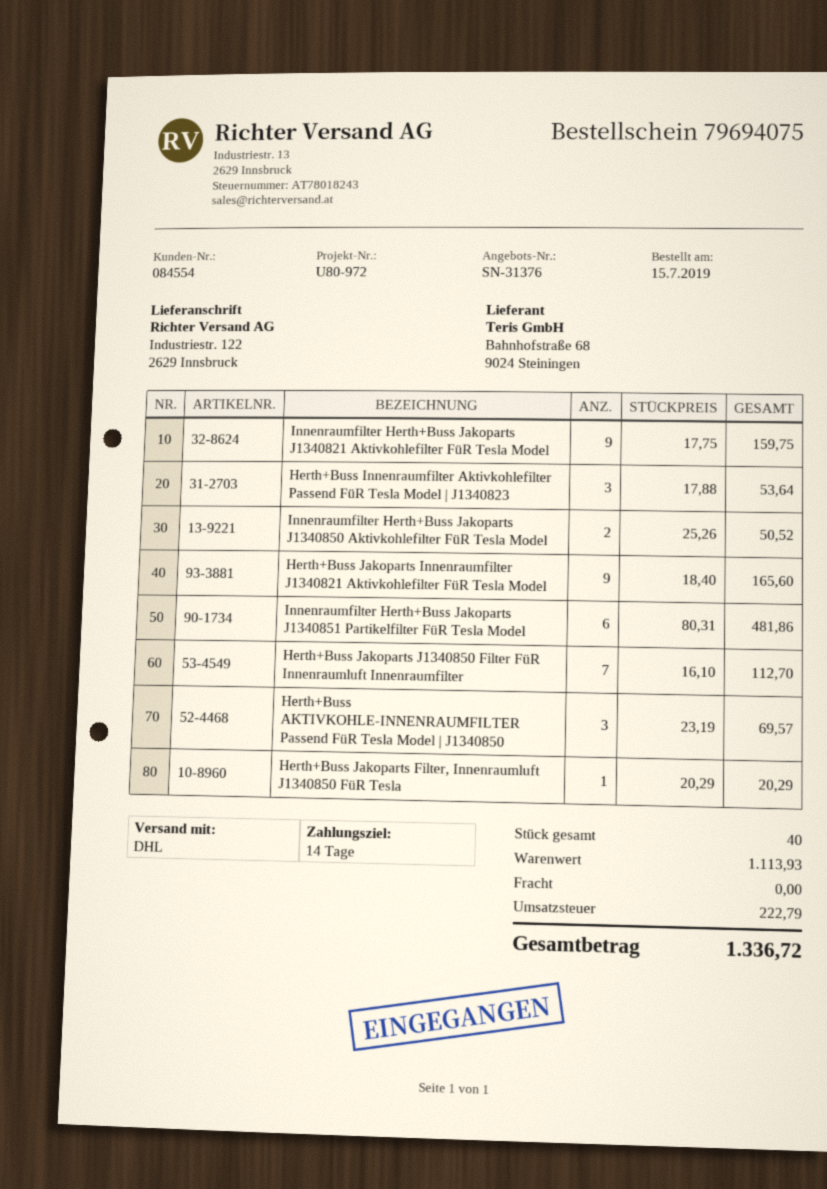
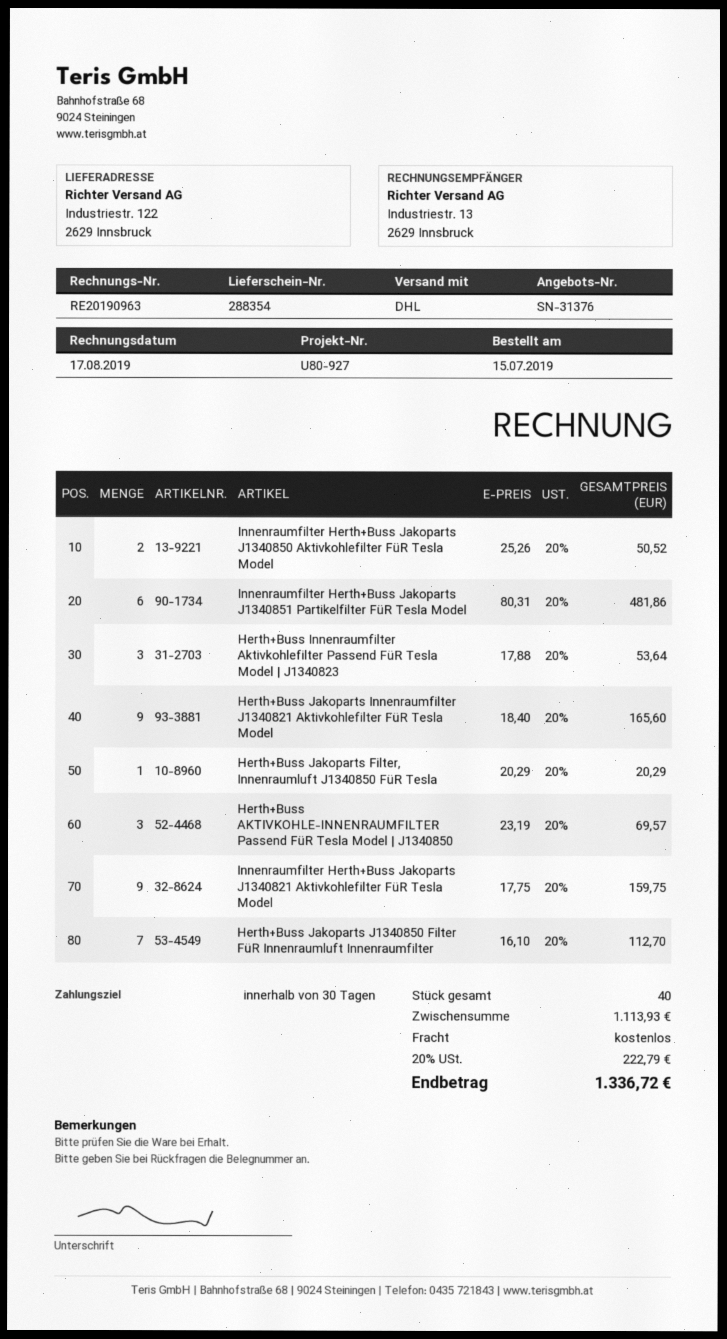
payment terms: 14 days -> 30 days
reference: U80-972 -> U80-927

